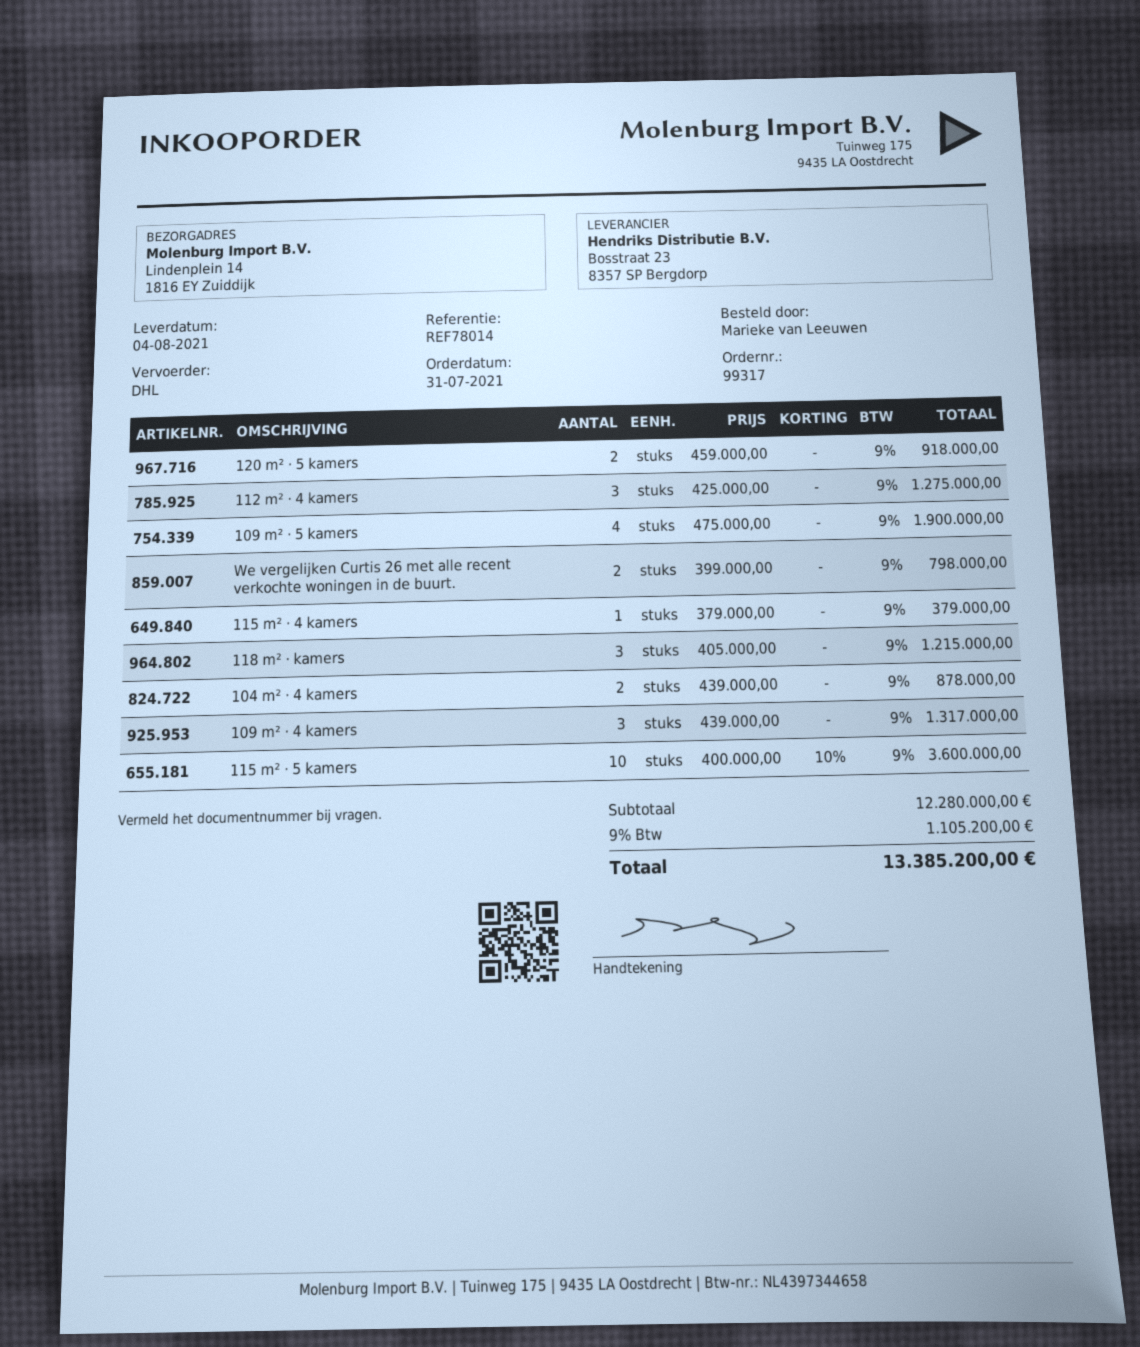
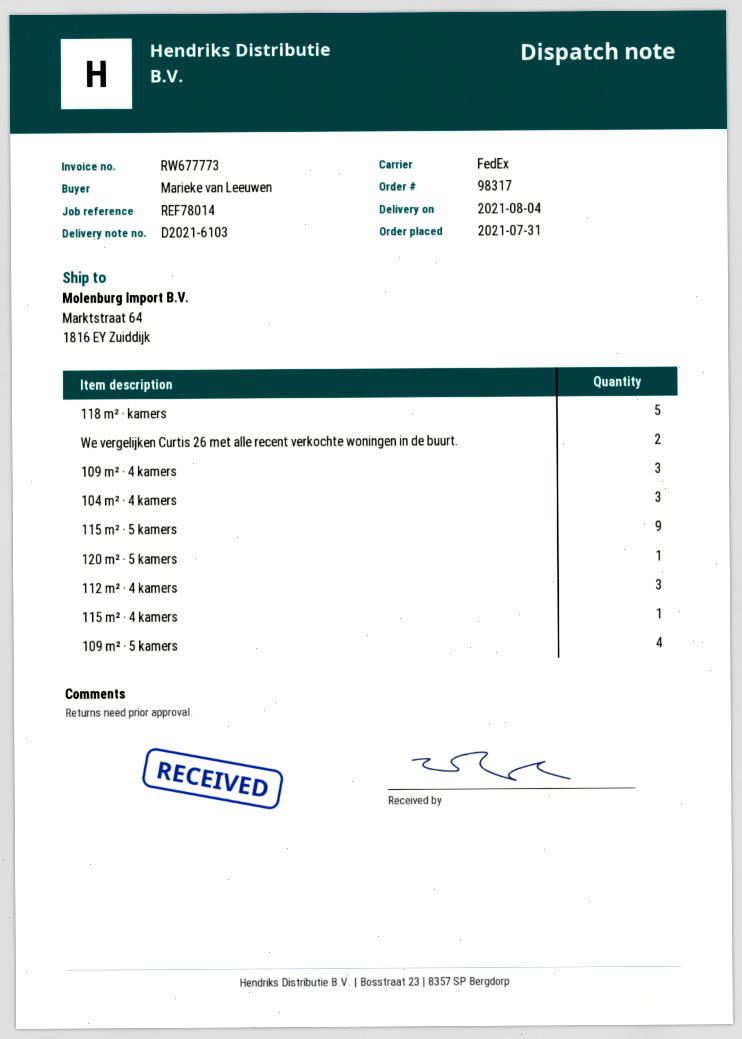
order number: 99317 -> 98317
shipping method: DHL -> FedEx
ship to: Lindenplein 14, 1816 EY Zuiddijk -> Marktstraat 64, 1816 EY Zuiddijk
120 m² · 5 kamers: 2 -> 1
118 m² · kamers: 3 -> 5
104 m² · 4 kamers: 2 -> 3
115 m² · 5 kamers: 10 -> 9

